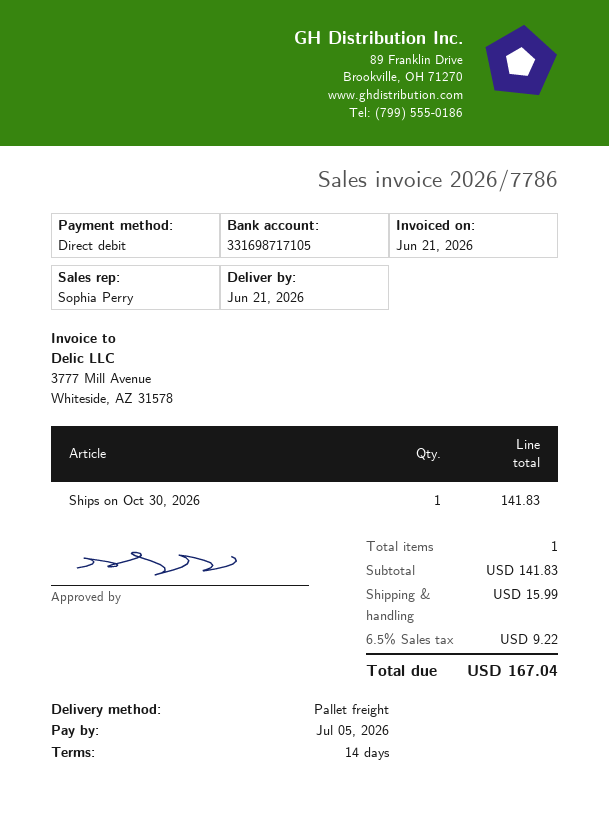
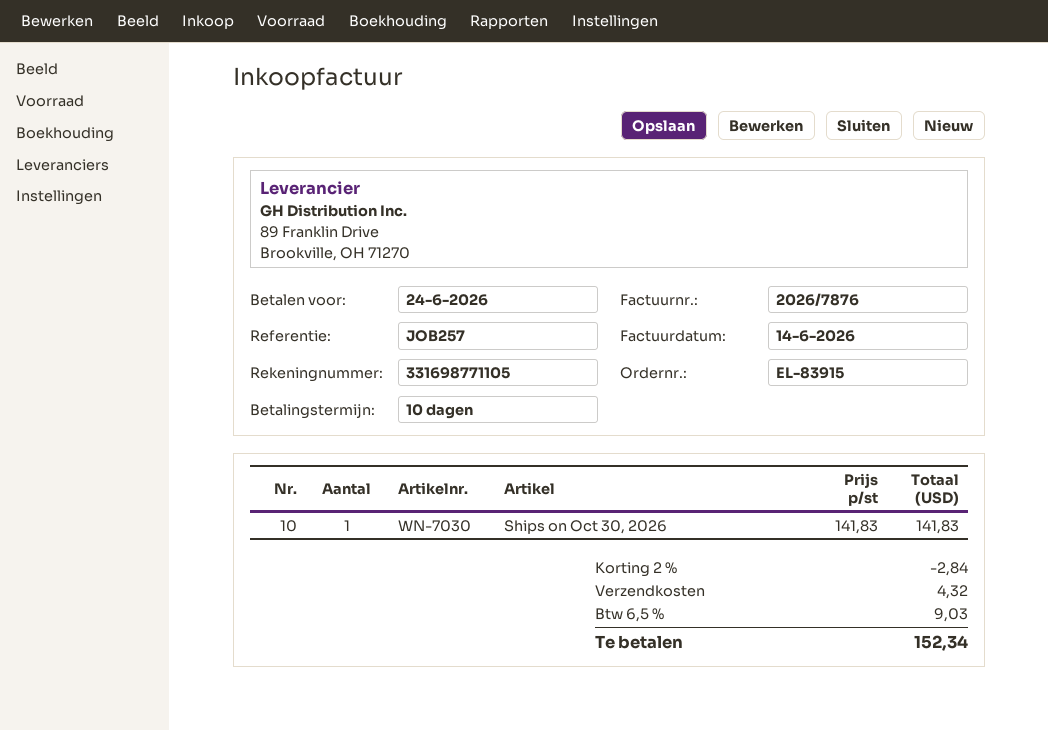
invoice number: 2026/7786 -> 2026/7876
invoice date: 2026-06-21 -> 2026-06-14
payment terms: 14 days -> 10 days
due date: 2026-07-05 -> 2026-06-24
bank account: 331698717105 -> 331698771105
discount: none -> 2% = 2.84
shipping: 15.99 -> 4.32
tax: 6.5% = 9.22 -> 6.5% = 9.03
total: 167.04 -> 152.34

